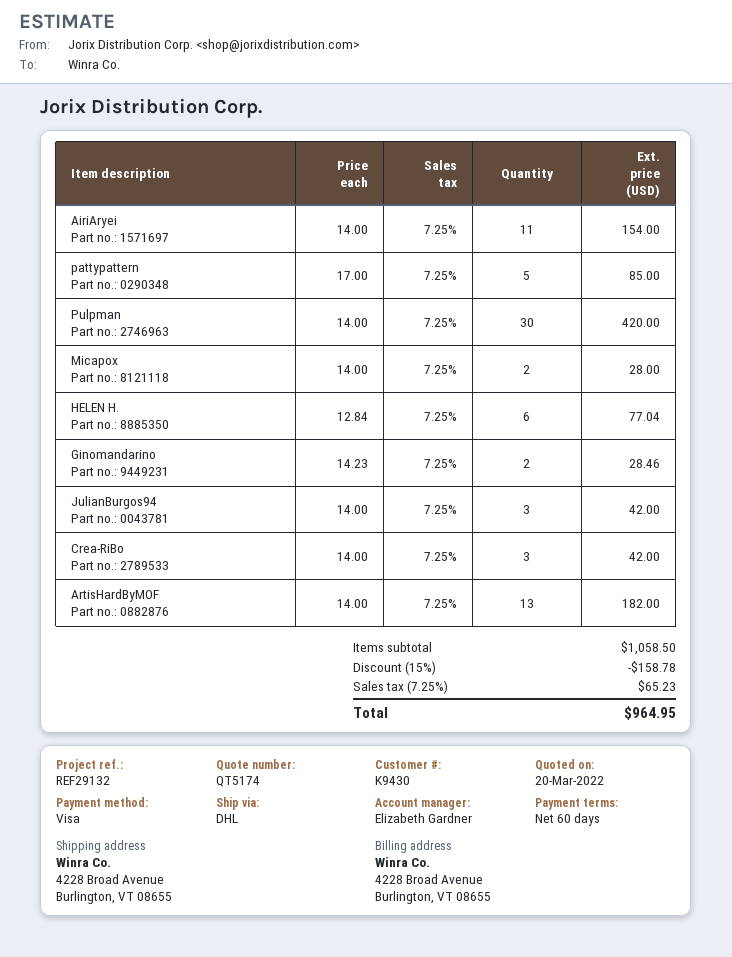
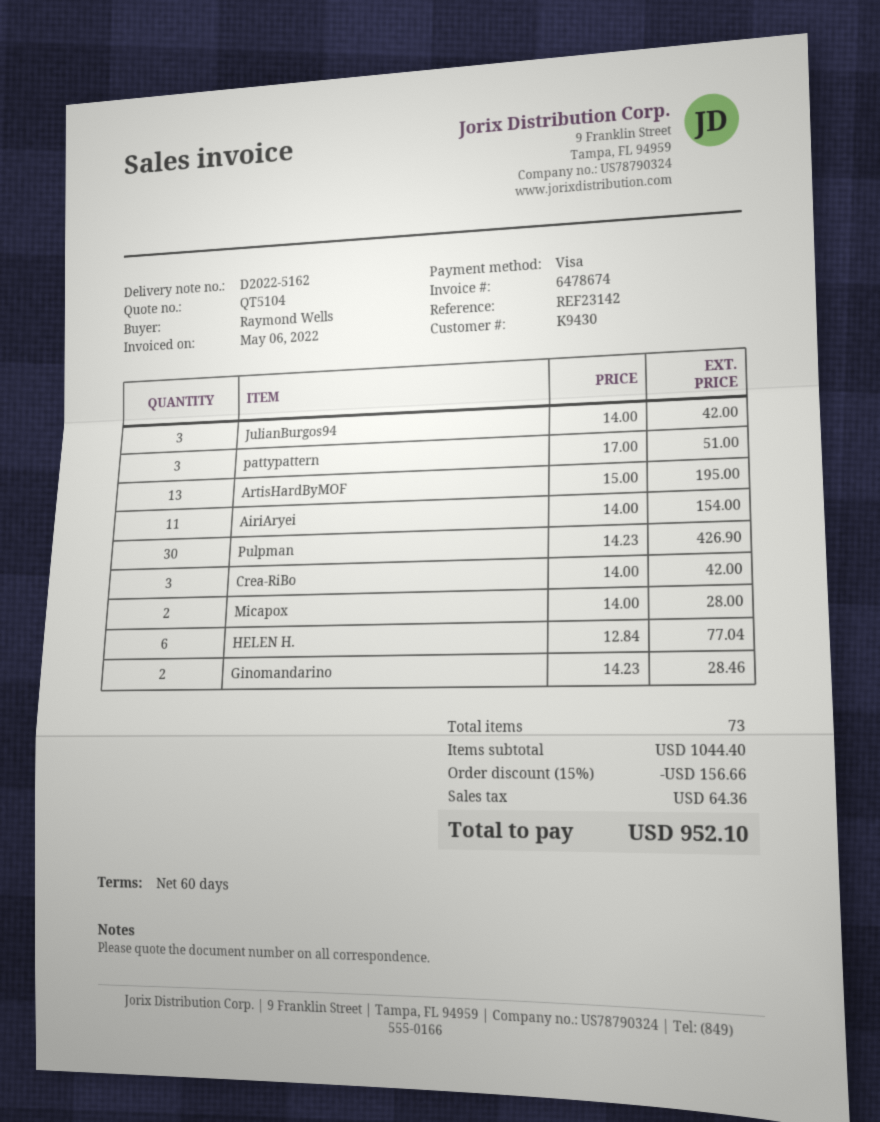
quote number: QT5174 -> QT5104
reference: REF29132 -> REF23142
pattypattern: 5 x 17.00 = 85.00 -> 3 x 17.00 = 51.00
Pulpman: 30 x 14.00 = 420.00 -> 30 x 14.23 = 426.90
ArtisHardByMOF: 13 x 14.00 = 182.00 -> 13 x 15.00 = 195.00
subtotal: 1058.50 -> 1044.40
discount: 15% = 158.78 -> 15% = 156.66
tax: 65.23 -> 64.36
total: 964.95 -> 952.10

